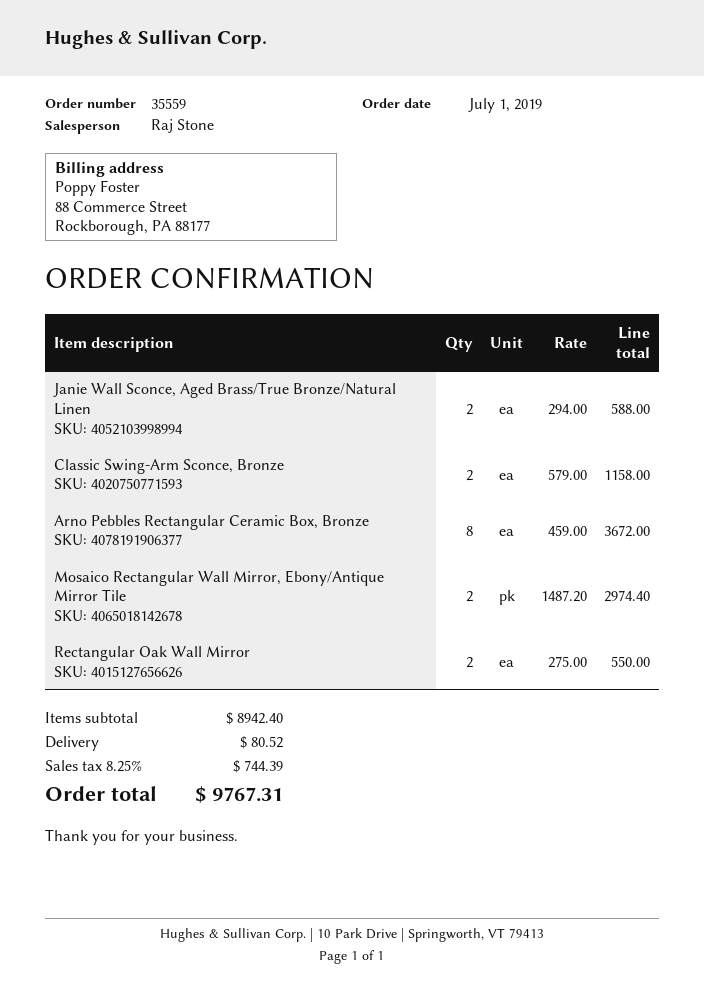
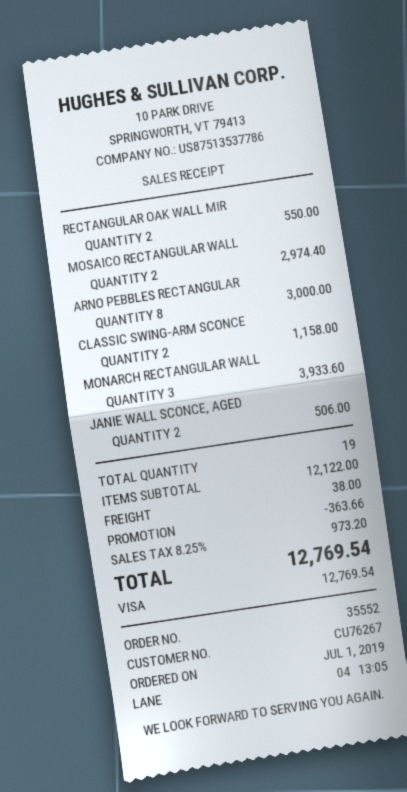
order number: 35559 -> 35552
Janie Wall Sconce, Aged Brass/True Bronze/Natural Linen: 2 for 588.00 -> 2 for 506.00
Arno Pebbles Rectangular Ceramic Box, Bronze: 8 for 3672.00 -> 8 for 3000.00
MONARCH RECTANGULAR WALL: none -> 3 for 3933.60
subtotal: 8942.40 -> 12122.00
discount: none -> 363.66
shipping: 80.52 -> 38.00
tax: 8.25% = 744.39 -> 8.25% = 973.20
total: 9767.31 -> 12769.54

